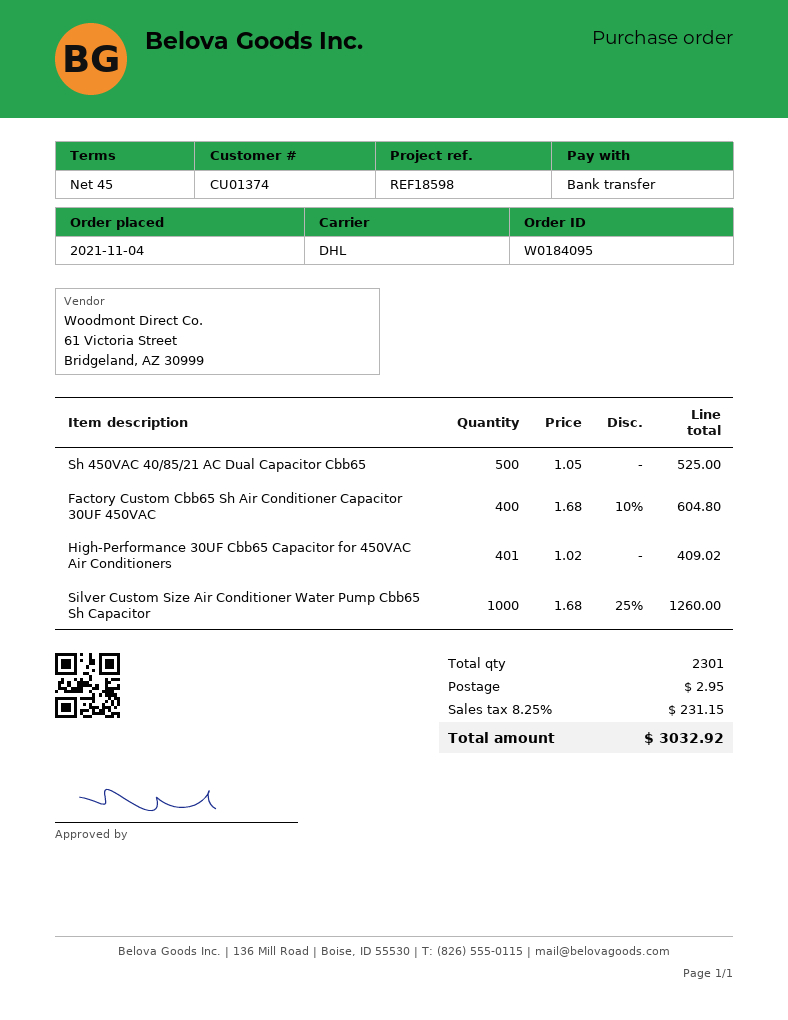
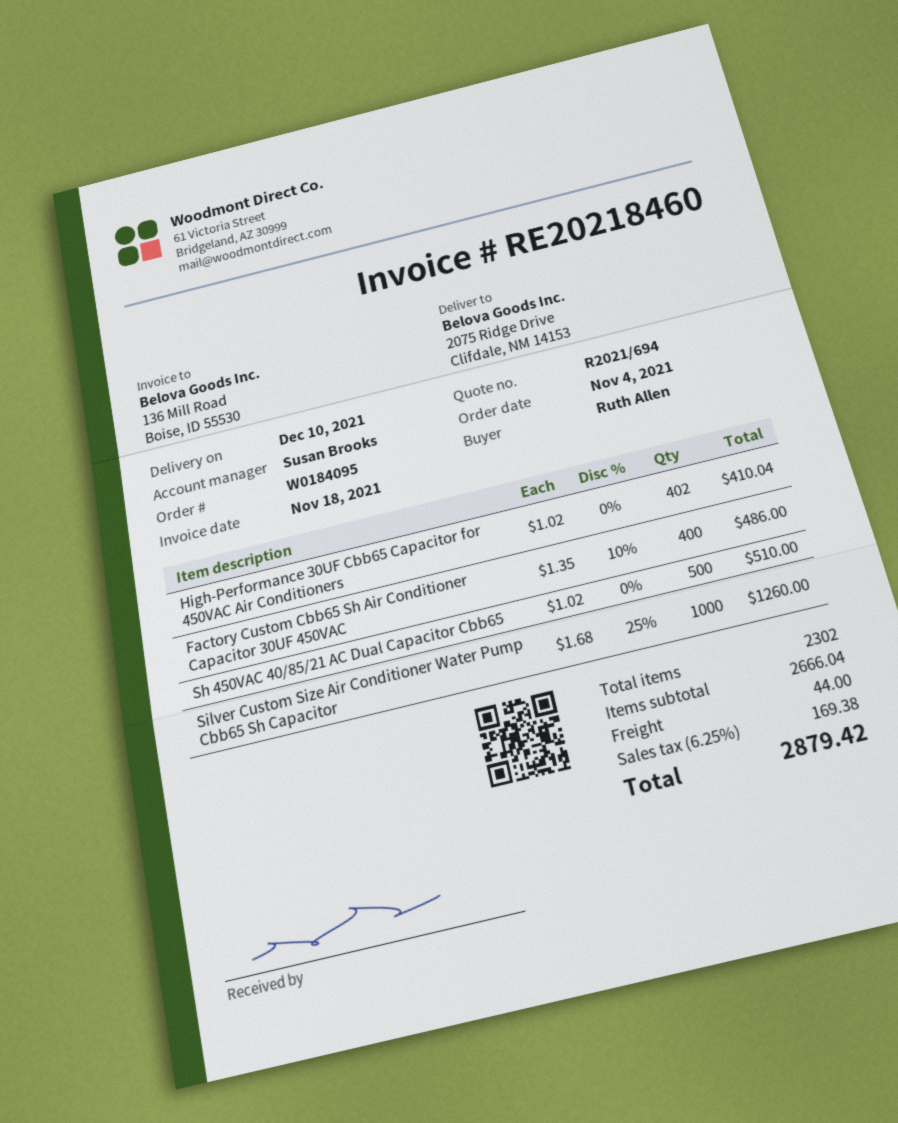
Sh 450VAC 40/85/21 AC Dual Capacitor Cbb65: 500 x 1.05 = 525.00 -> 500 x 1.02 = 510.00
Factory Custom Cbb65 Sh Air Conditioner Capacitor 30UF 450VAC: 400 x 1.68 - 10% = 604.80 -> 400 x 1.35 - 10% = 486.00
High-Performance 30UF Cbb65 Capacitor for 450VAC Air Conditioners: 401 x 1.02 = 409.02 -> 402 x 1.02 = 410.04
total quantity: 2301 -> 2302
shipping: 2.95 -> 44.00
tax: 8.25% = 231.15 -> 6.25% = 169.38
total: 3032.92 -> 2879.42

